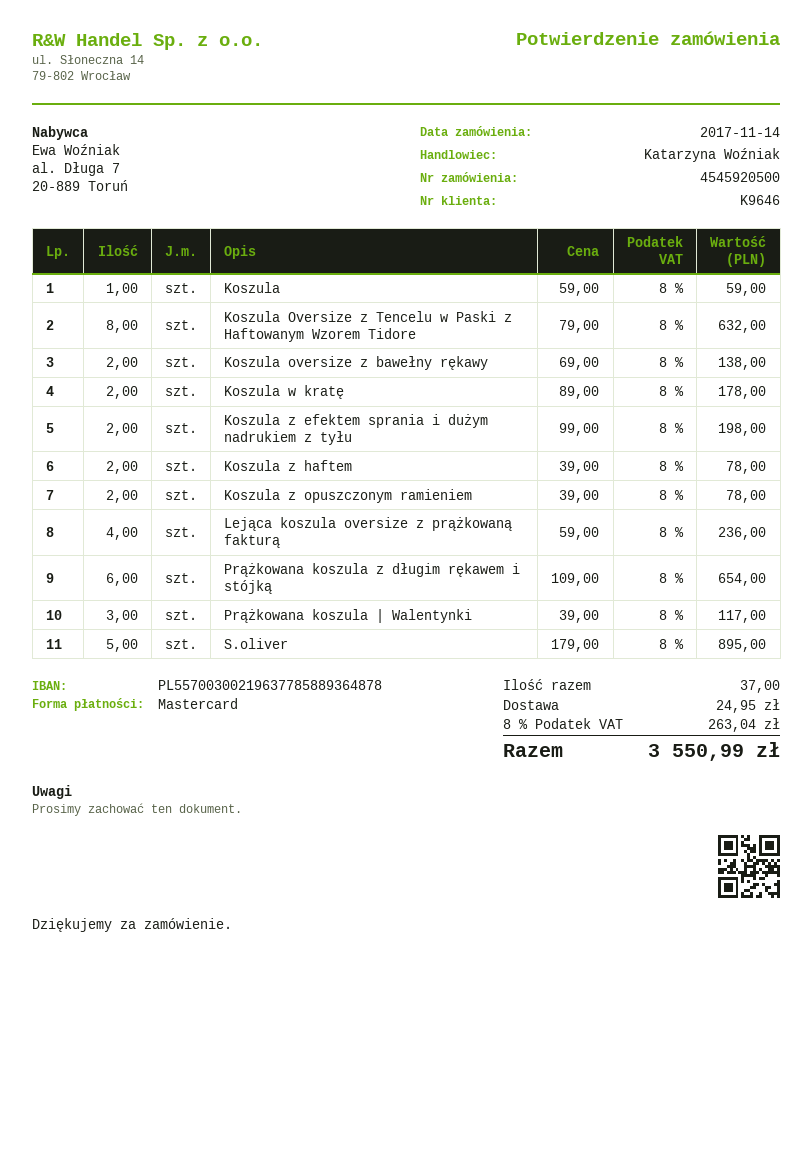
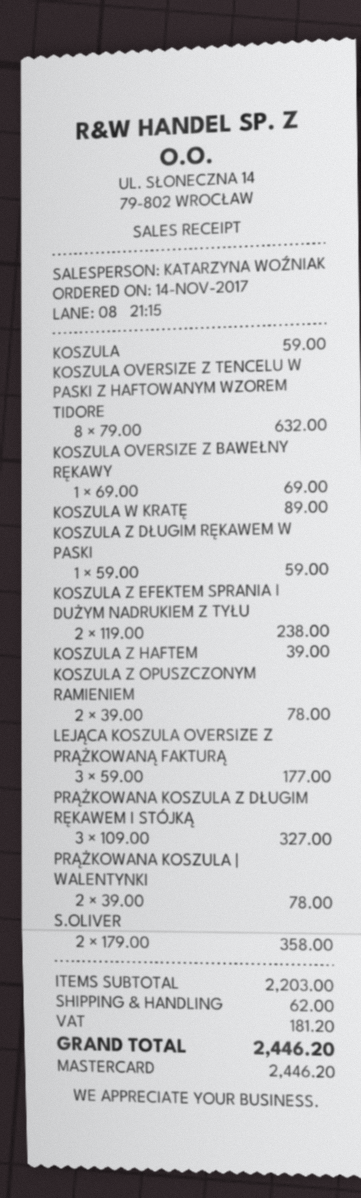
Koszula oversize z bawełny rękawy: 2 x 69.00 = 138.00 -> 1 x 69.00 = 69.00
Koszula w kratę: 2 x 89.00 = 178.00 -> 1 x 89.00 = 89.00
Koszula z efektem sprania i dużym nadrukiem z tyłu: 2 x 99.00 = 198.00 -> 2 x 119.00 = 238.00
Koszula z haftem: 2 x 39.00 = 78.00 -> 1 x 39.00 = 39.00
Lejąca koszula oversize z prążkowaną fakturą: 4 x 59.00 = 236.00 -> 3 x 59.00 = 177.00
Prążkowana koszula z długim rękawem i stójką: 6 x 109.00 = 654.00 -> 3 x 109.00 = 327.00
Prążkowana koszula | Walentynki: 3 x 39.00 = 117.00 -> 2 x 39.00 = 78.00
S.oliver: 5 x 179.00 = 895.00 -> 2 x 179.00 = 358.00
KOSZULA Z DŁUGIM RĘKAWEM W PASKI: none -> 1 x 59.00 = 59.00
shipping: 24.95 -> 62.00
tax: 263.04 -> 181.20
total: 3550.99 -> 2446.20

